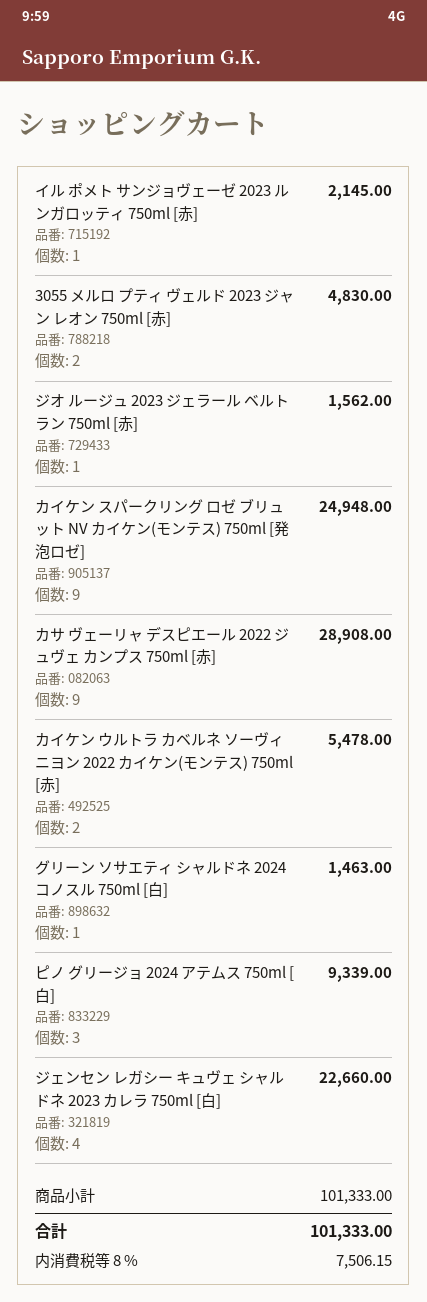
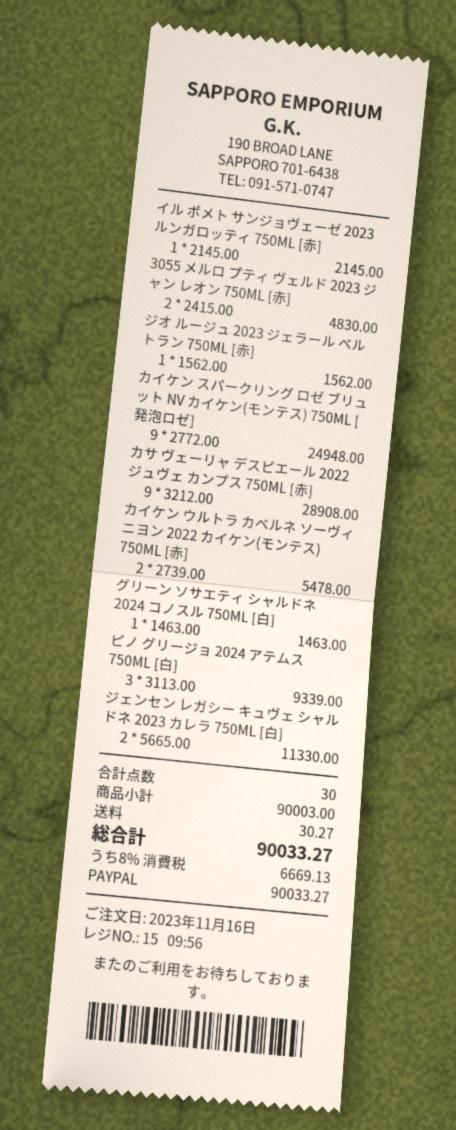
ジェンセン レガシー キュヴェ シャルドネ 2023 カレラ 750ml [白]: 4 for 22660.00 -> 2 for 11330.00
subtotal: 101333.00 -> 90003.00
shipping: none -> 30.27
tax: 8% = 7506.15 -> 8% = 6669.13
total: 101333.00 -> 90033.27

